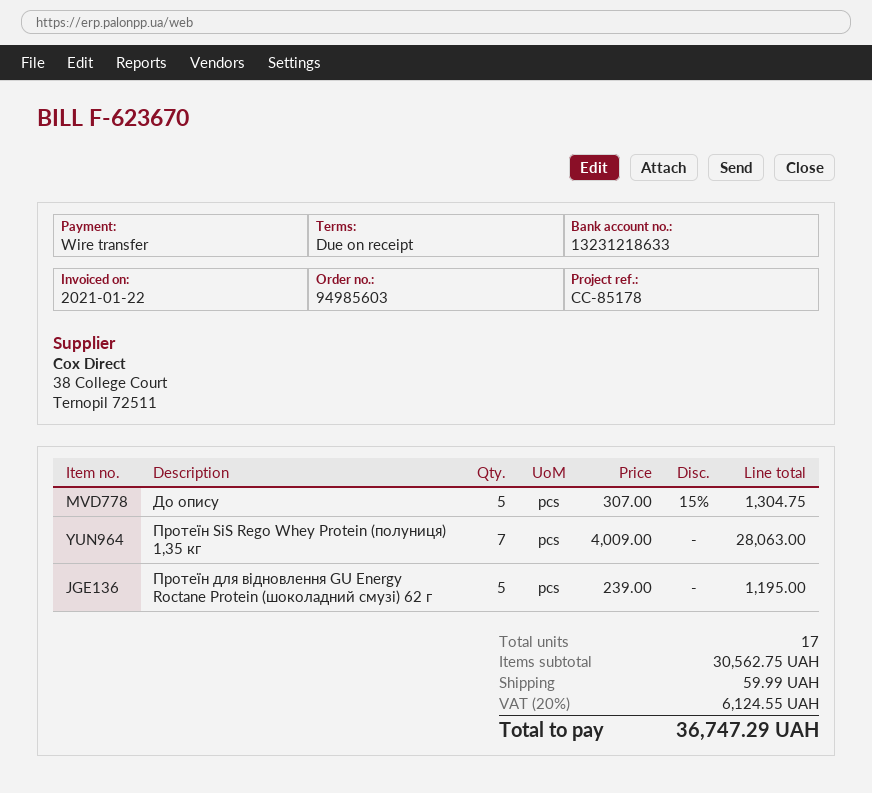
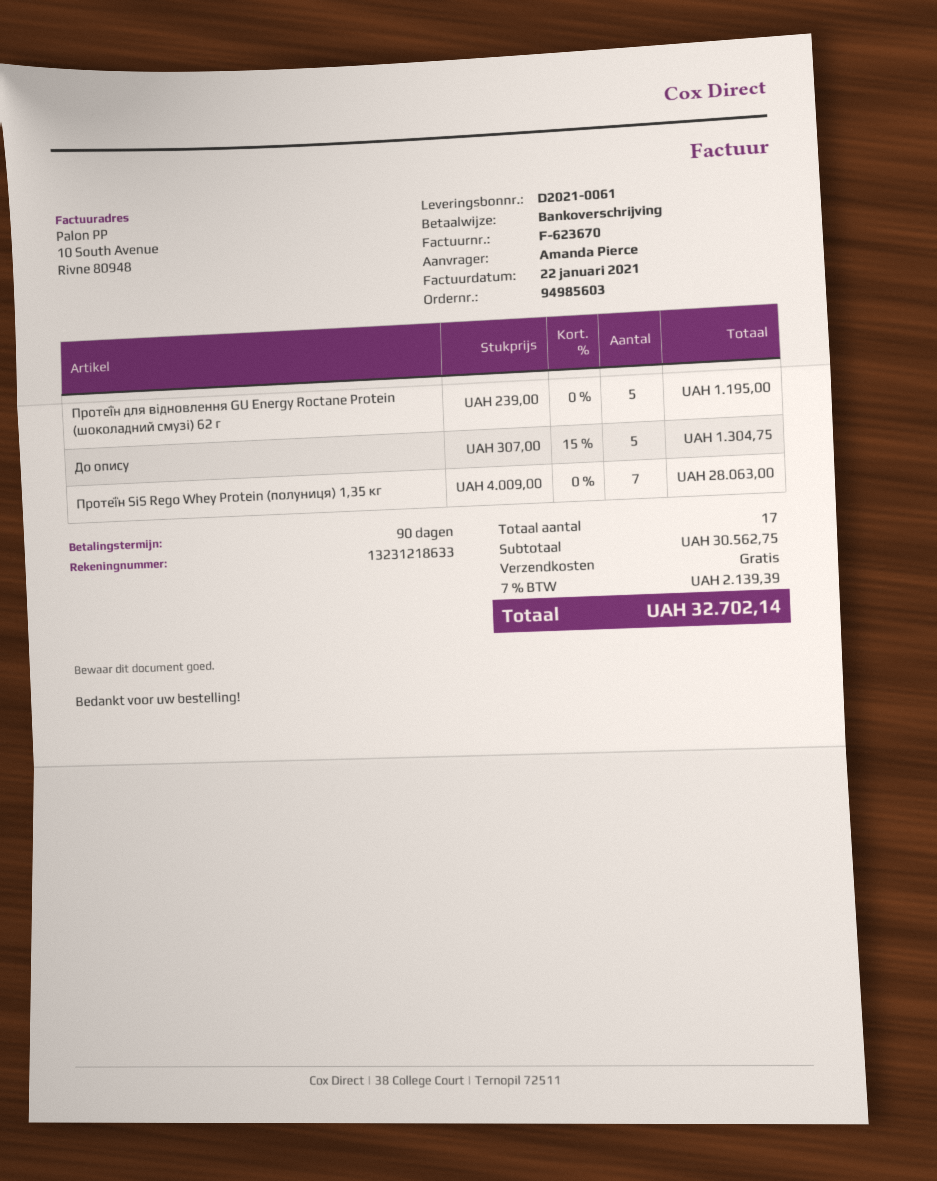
payment terms: on receipt -> 90 days
shipping: 59.99 -> 0.00
tax: 20% = 6124.55 -> 7% = 2139.39
total: 36747.29 -> 32702.14

